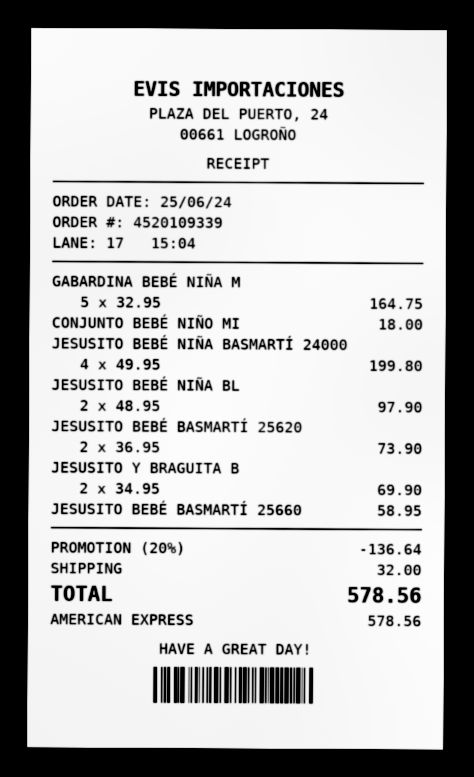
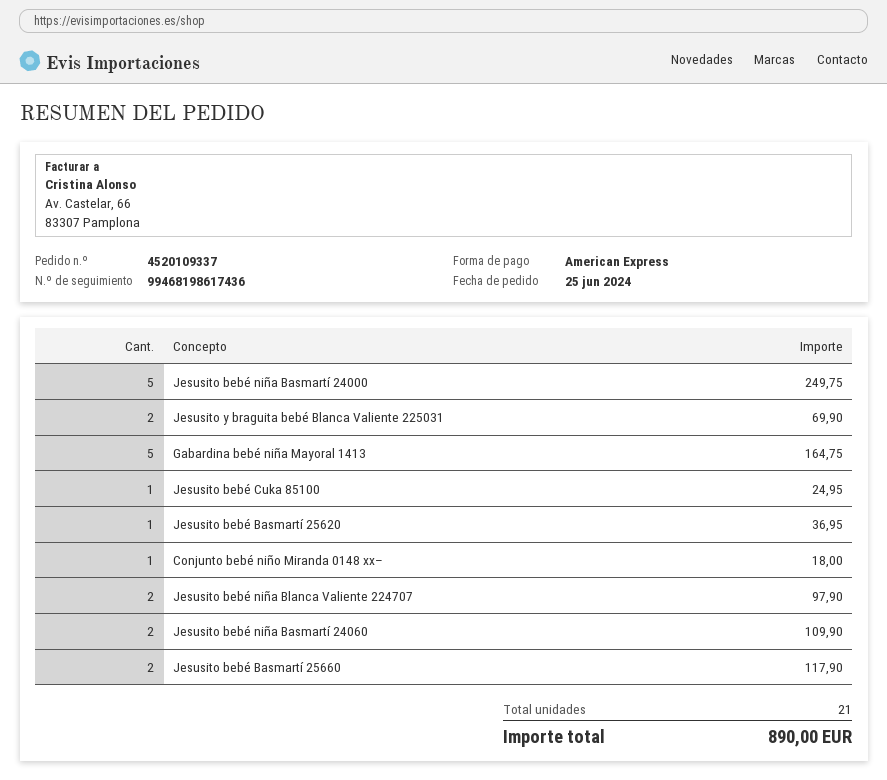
order number: 4520109339 -> 4520109337
JESUSITO BEBÉ NIÑA BASMARTÍ 24000: 4 for 199.80 -> 5 for 249.75
JESUSITO BEBÉ BASMARTÍ 25620: 2 for 73.90 -> 1 for 36.95
JESUSITO BEBÉ BASMARTÍ 25660: 1 for 58.95 -> 2 for 117.90
Jesusito bebé Cuka 85100: none -> 1 for 24.95
Jesusito bebé niña Basmartí 24060: none -> 2 for 109.90
discount: 20% = 136.64 -> none
shipping: 32.00 -> none
total: 578.56 -> 890.00

